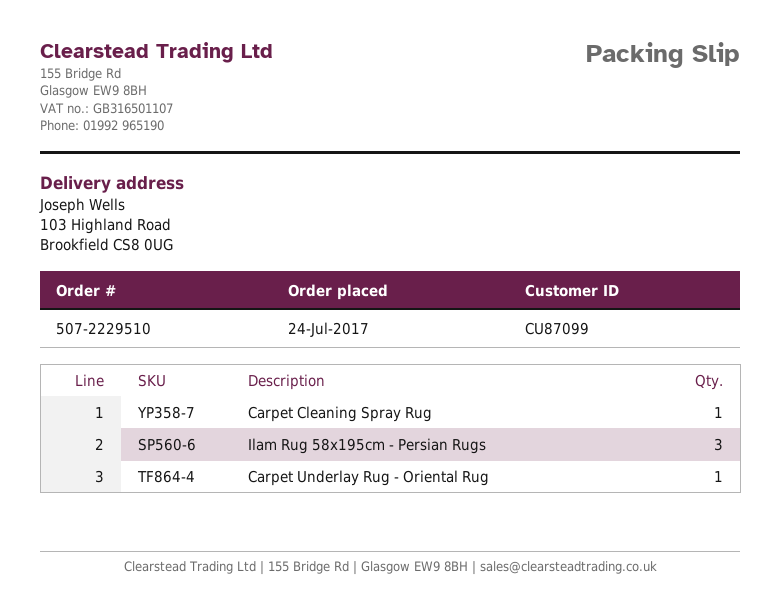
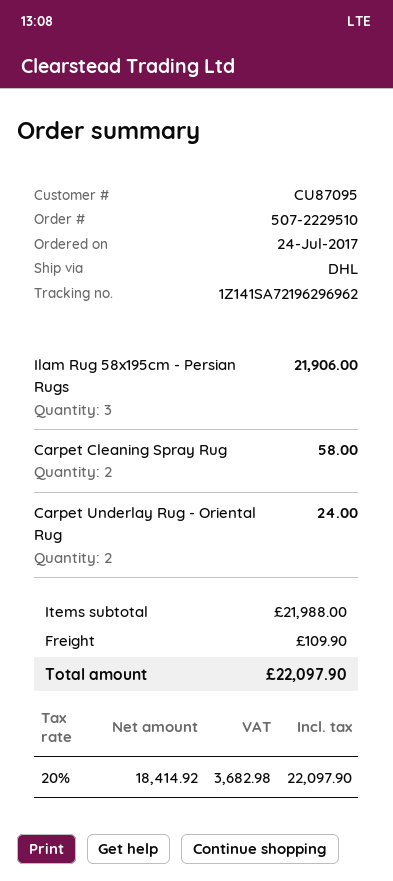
customer number: CU87099 -> CU87095
Carpet Cleaning Spray Rug: 1 -> 2
Carpet Underlay Rug - Oriental Rug: 1 -> 2

